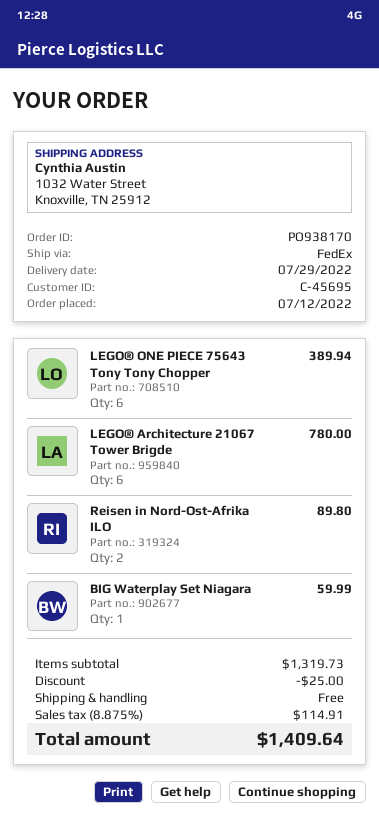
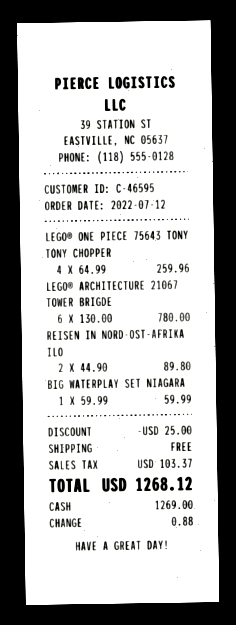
customer number: C-45695 -> C-46595
LEGO® ONE PIECE 75643 Tony Tony Chopper: 6 for 389.94 -> 4 for 259.96
tax: 114.91 -> 103.37
total: 1409.64 -> 1268.12

